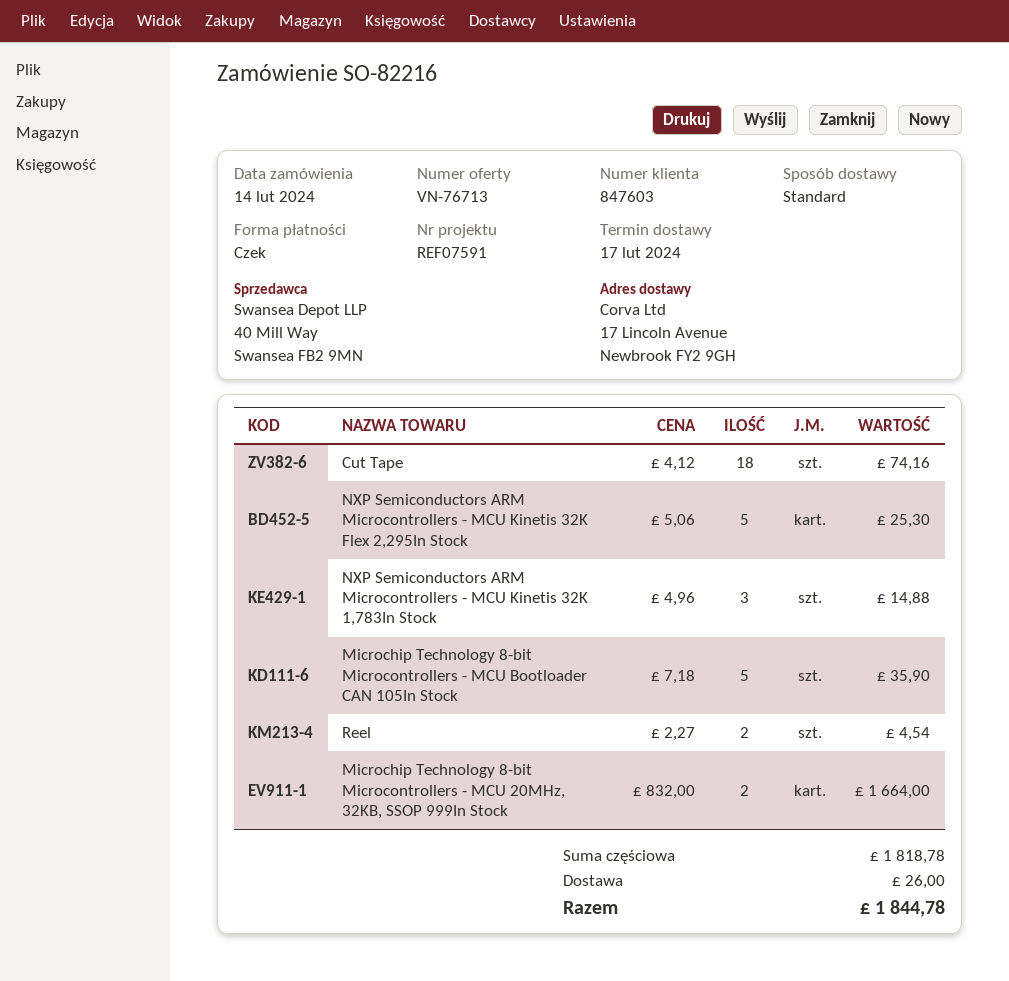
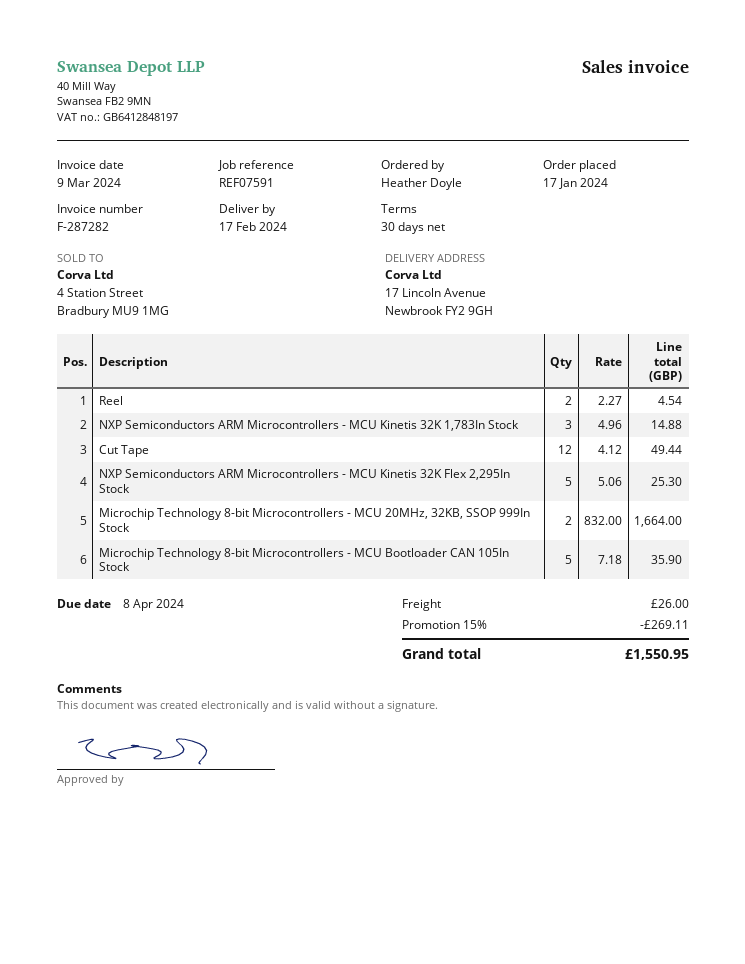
order date: 2024-02-14 -> 2024-01-17
Cut Tape: 18 x 4.12 = 74.16 -> 12 x 4.12 = 49.44
discount: none -> 15% = 269.11
total: 1844.78 -> 1550.95

